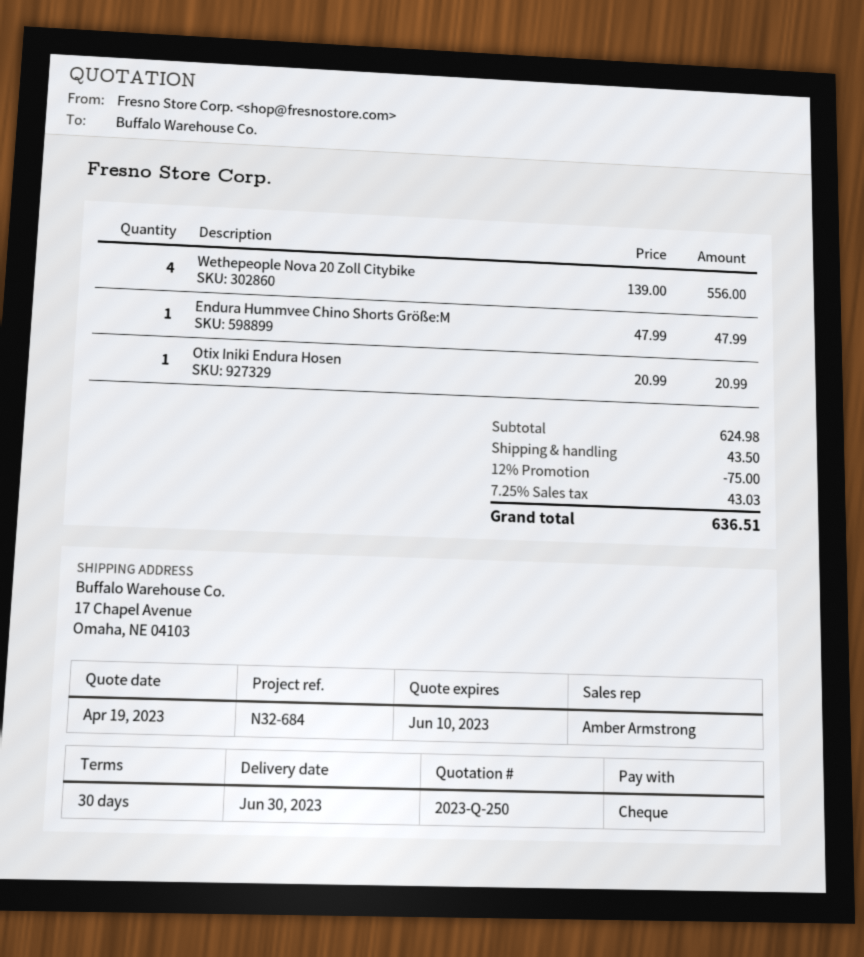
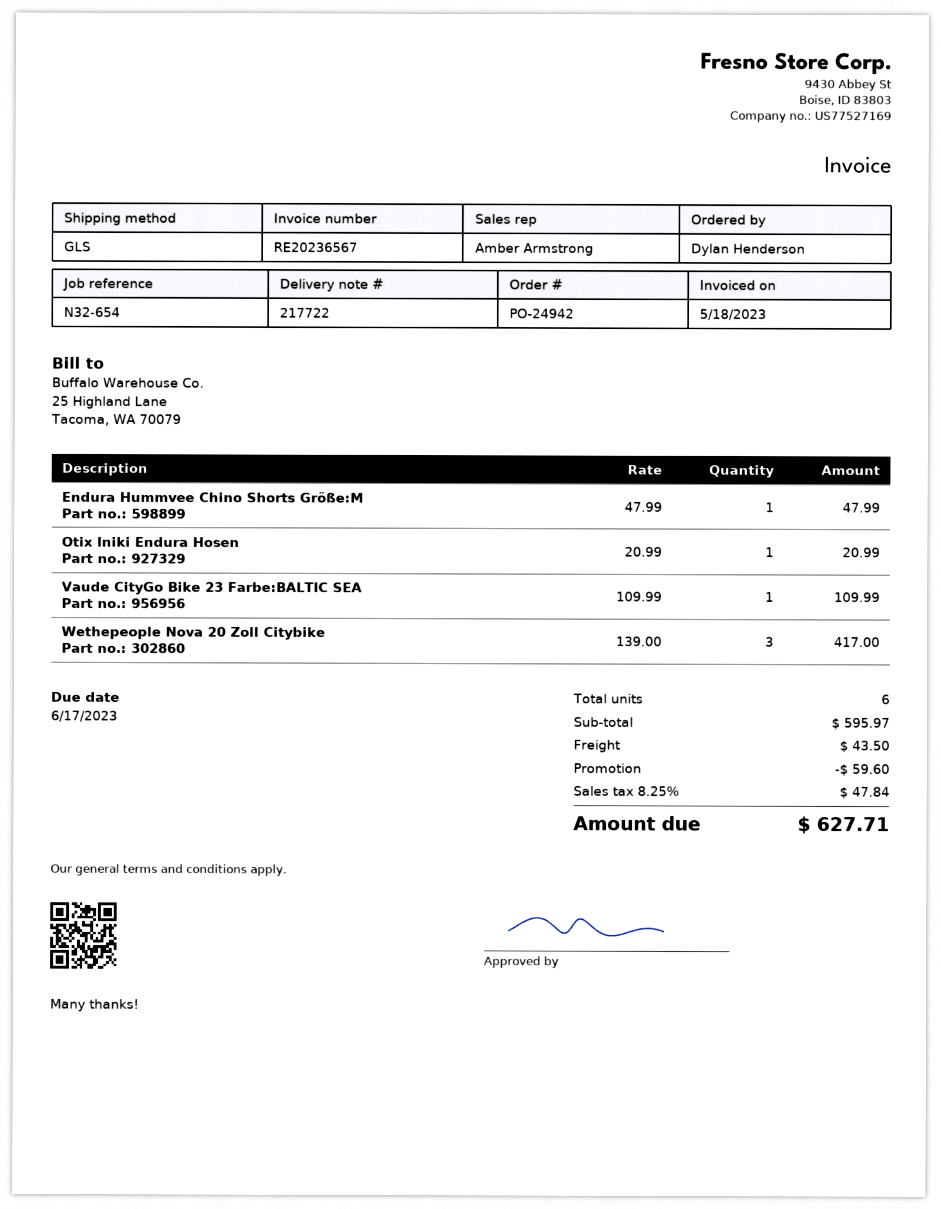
reference: N32-684 -> N32-654
Wethepeople Nova 20 Zoll Citybike: 4 x 139.00 = 556.00 -> 3 x 139.00 = 417.00
Vaude CityGo Bike 23 Farbe:BALTIC SEA: none -> 1 x 109.99 = 109.99
subtotal: 624.98 -> 595.97
discount: 75.00 -> 59.60
tax: 7.25% = 43.03 -> 8.25% = 47.84
total: 636.51 -> 627.71

